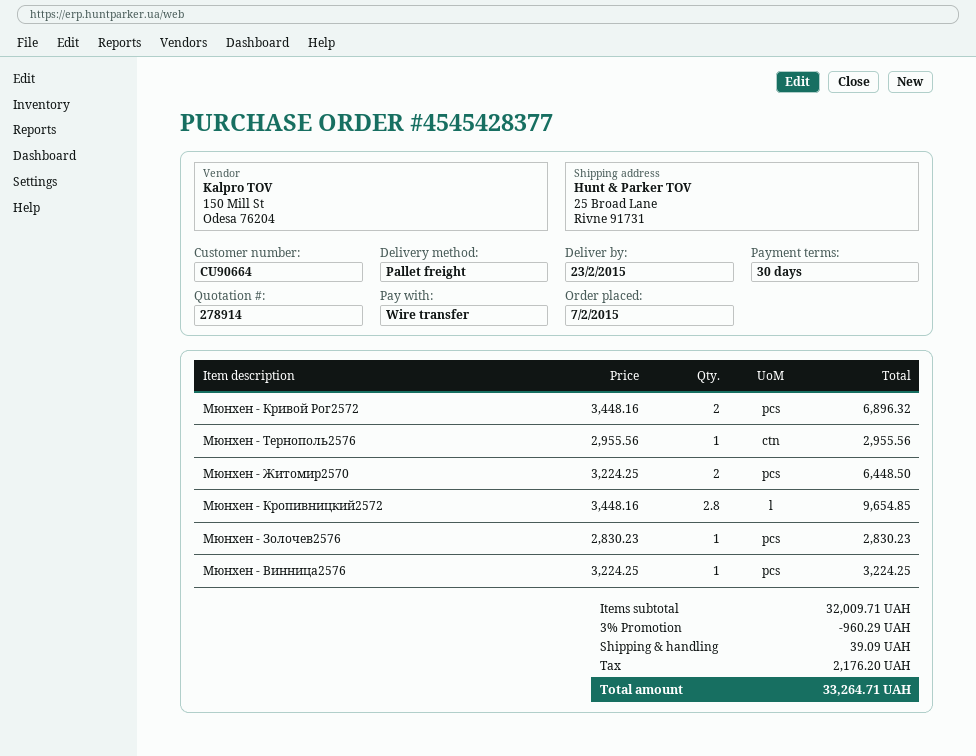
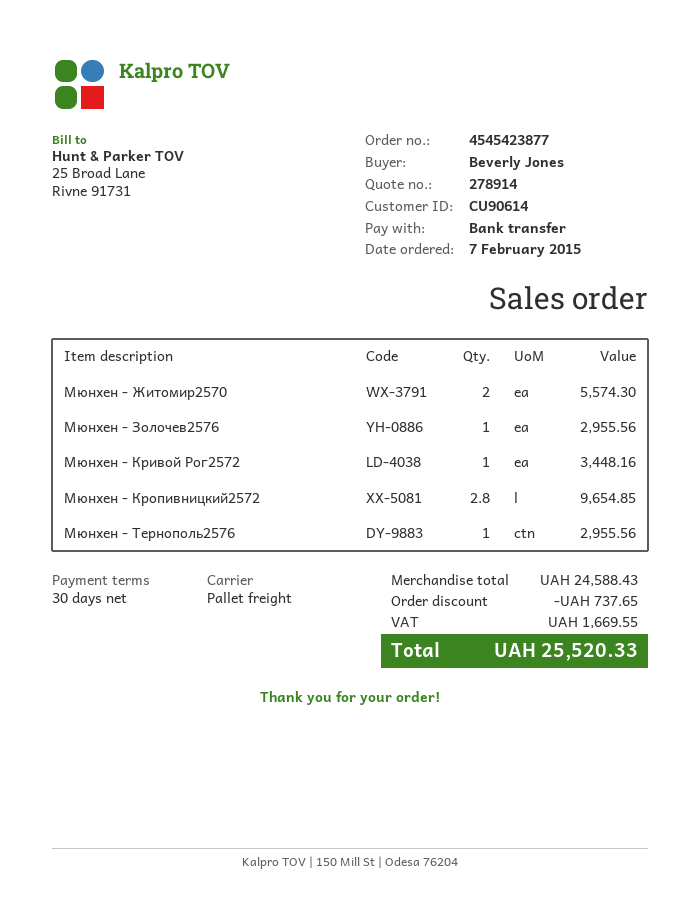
order number: 4545428377 -> 4545423877
customer number: CU90664 -> CU90614
Мюнхен - Кривой Рог2572: 2 for 6896.32 -> 1 for 3448.16
Мюнхен - Житомир2570: 2 for 6448.50 -> 2 for 5574.30
Мюнхен - Золочев2576: 1 for 2830.23 -> 1 for 2955.56
Мюнхен - Винница2576: 1 for 3224.25 -> none
subtotal: 32009.71 -> 24588.43
discount: 960.29 -> 737.65
shipping: 39.09 -> none
tax: 2176.20 -> 1669.55
total: 33264.71 -> 25520.33

